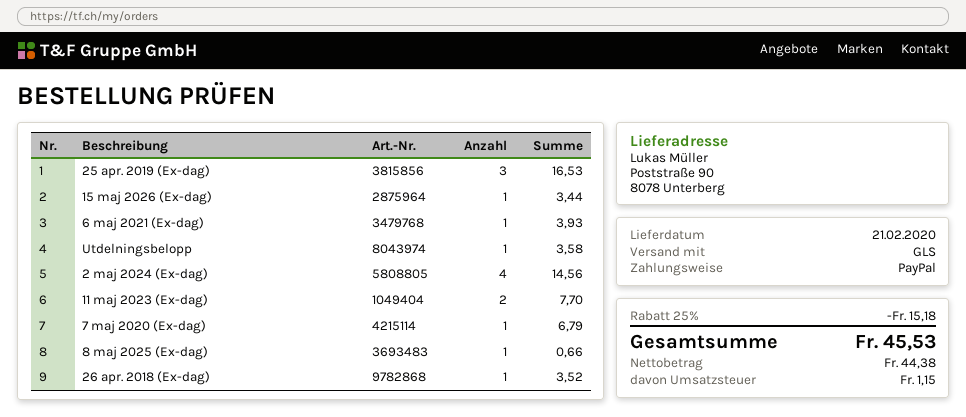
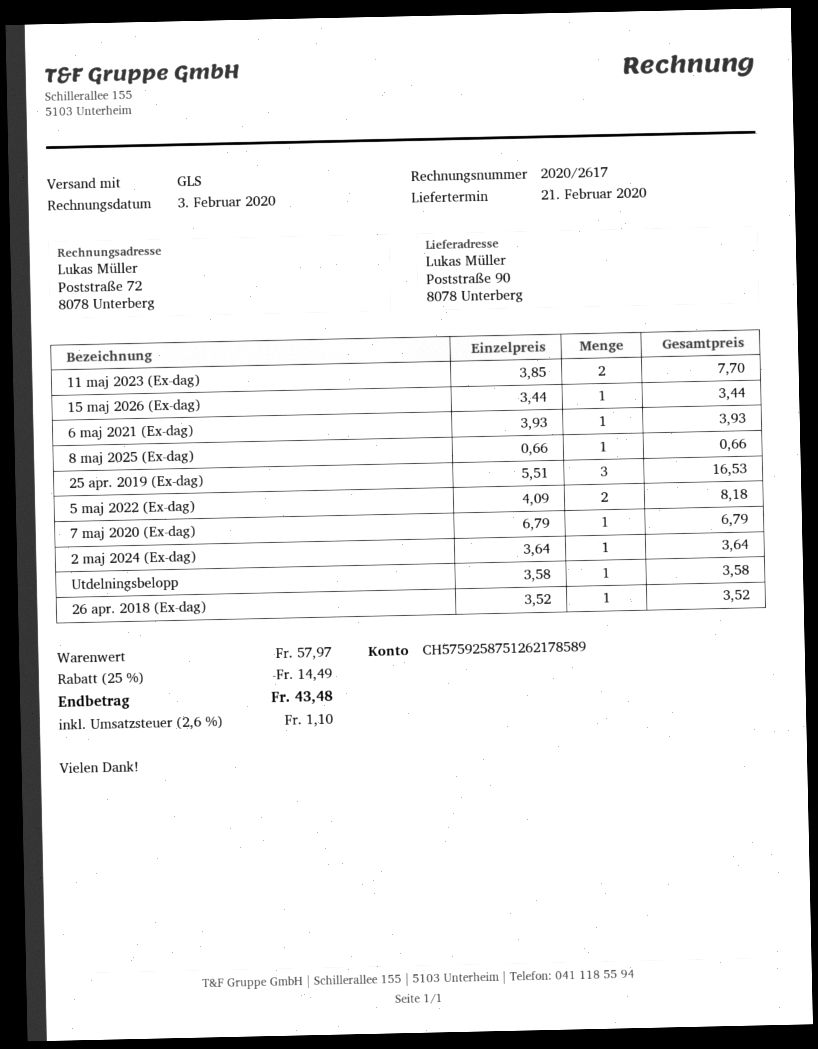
2 maj 2024 (Ex-dag): 4 for 14.56 -> 1 for 3.64
5 maj 2022 (Ex-dag): none -> 2 for 8.18
discount: 25% = 15.18 -> 25% = 14.49
tax: 1.15 -> 1.10
total: 45.53 -> 43.48

